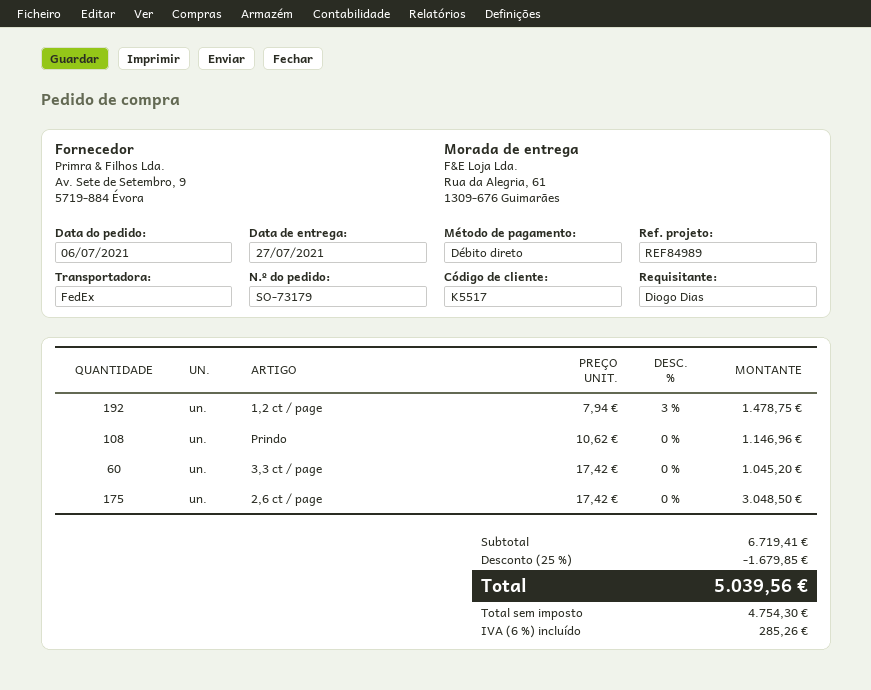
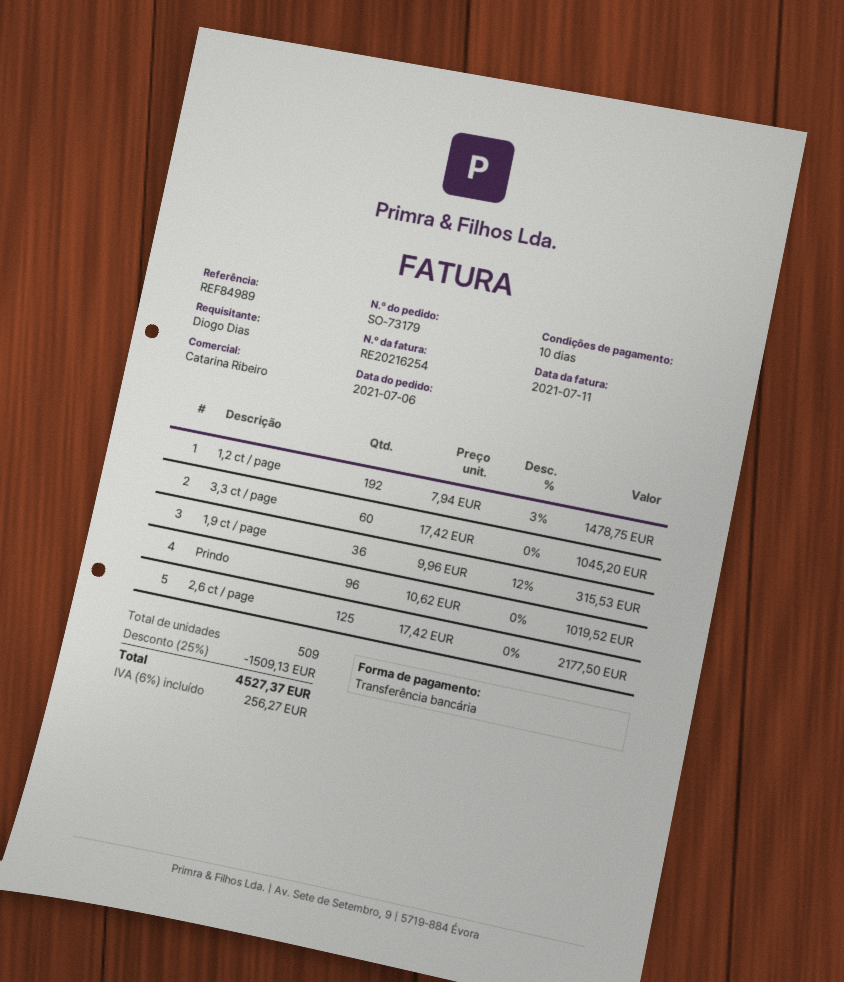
payment method: direct debit -> bank transfer
Prindo: 108 x 10.62 = 1146.96 -> 96 x 10.62 = 1019.52
2,6 ct / page: 175 x 17.42 = 3048.50 -> 125 x 17.42 = 2177.50
1,9 ct / page: none -> 36 x 9.96 - 12% = 315.53
discount: 25% = 1679.85 -> 25% = 1509.13
tax: 6% = 285.26 -> 6% = 256.27
total: 5039.56 -> 4527.37

